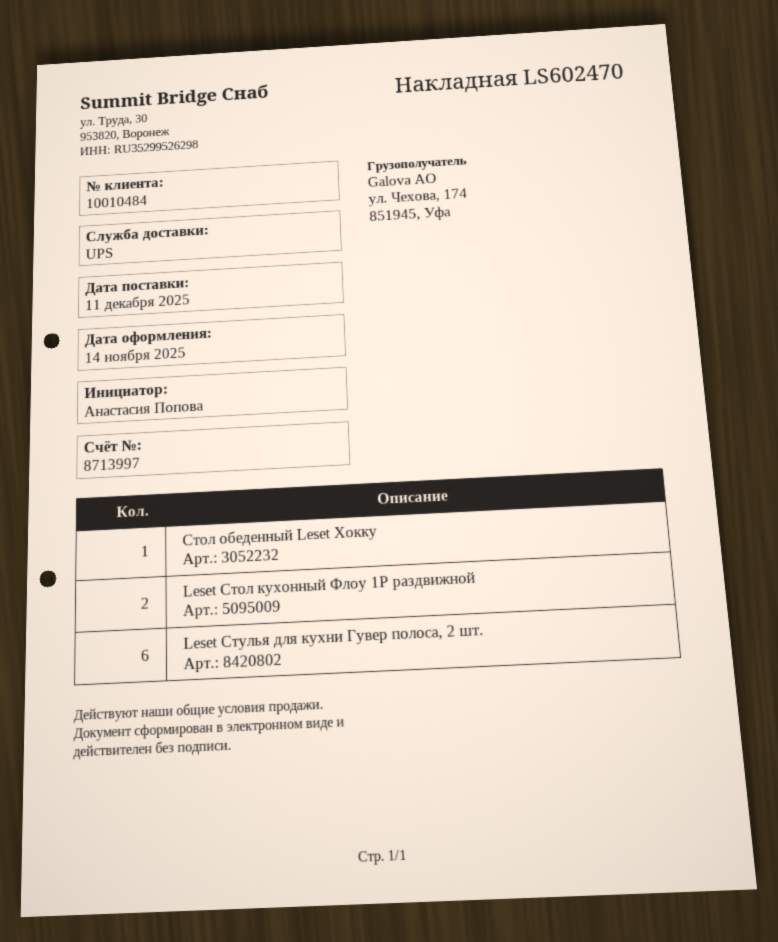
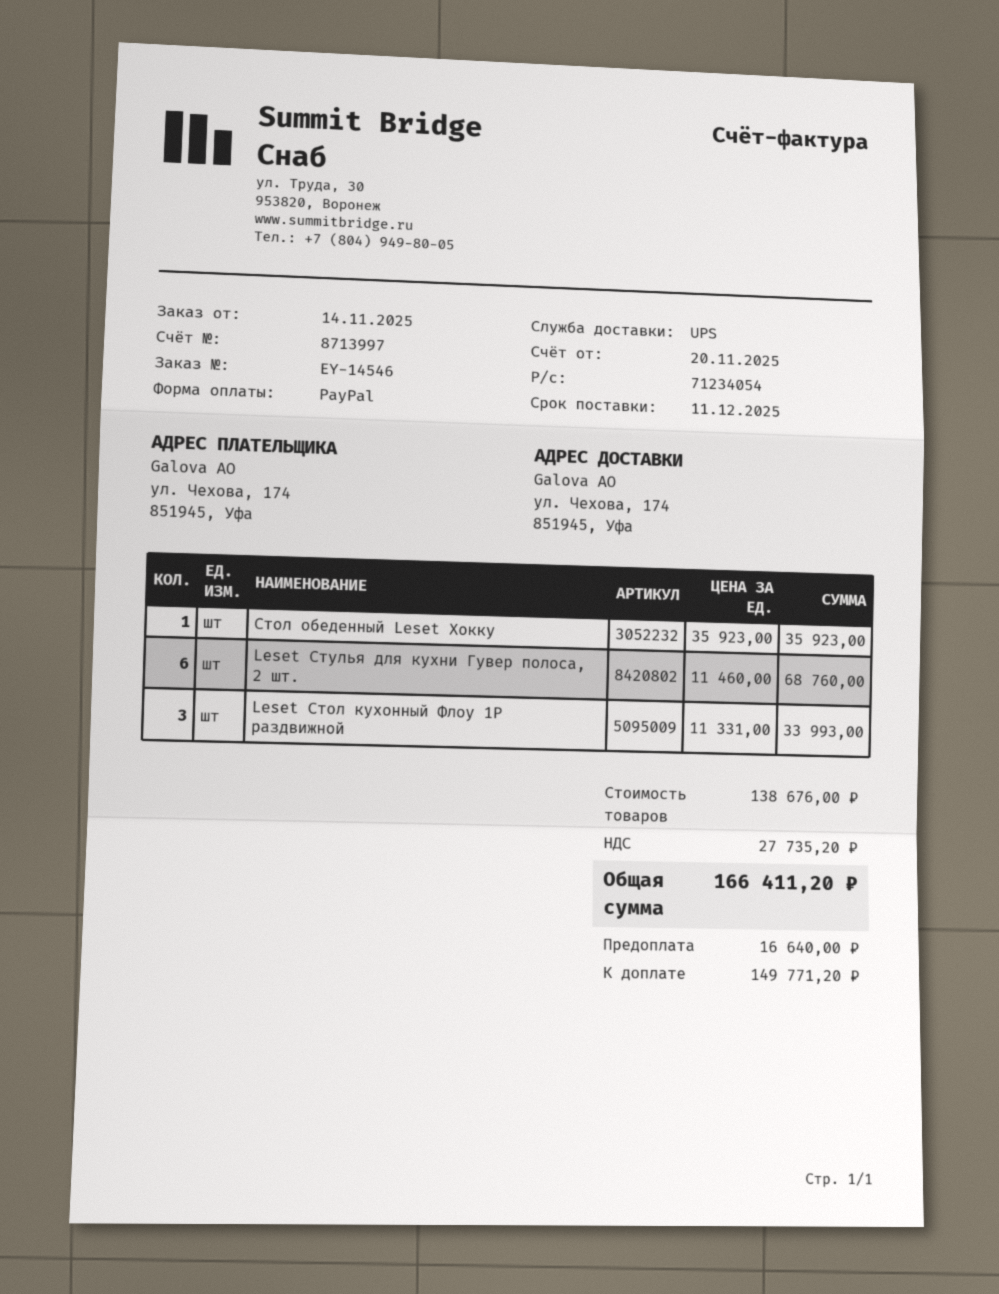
Leset Стол кухонный Флоу 1Р раздвижной: 2 -> 3

